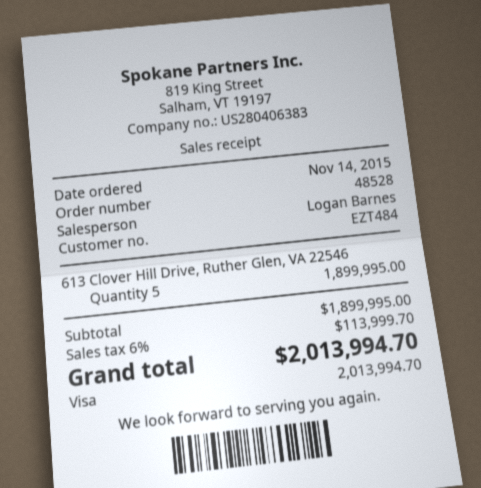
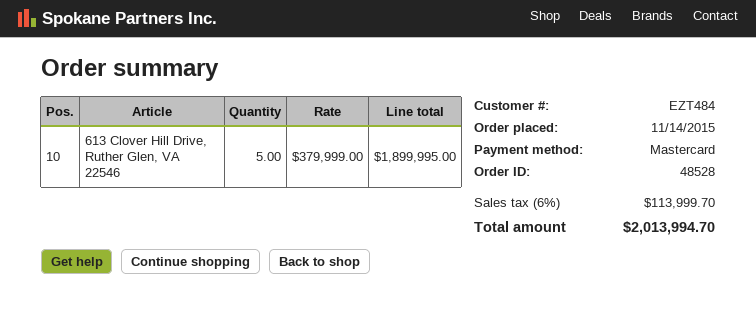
payment method: Visa -> Mastercard

